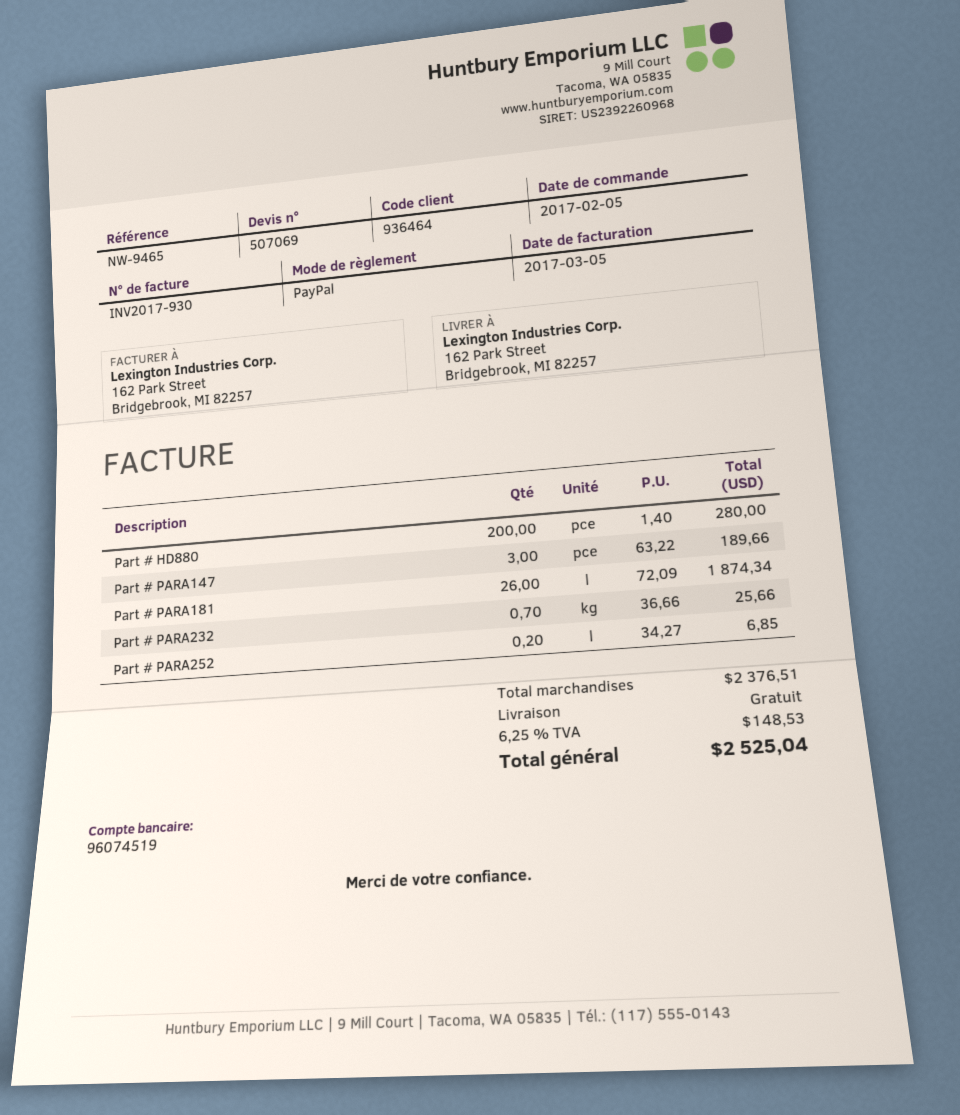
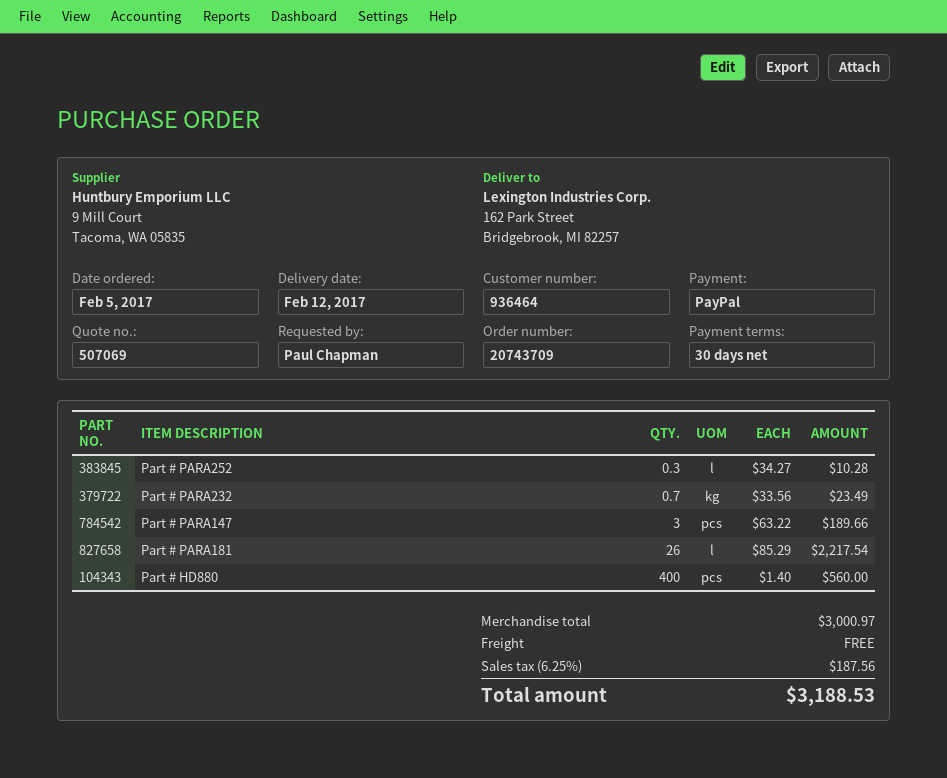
Part # HD880: 200 x 1.40 = 280.00 -> 400 x 1.40 = 560.00
Part # PARA181: 26 x 72.09 = 1874.34 -> 26 x 85.29 = 2217.54
Part # PARA232: 0.7 x 36.66 = 25.66 -> 0.7 x 33.56 = 23.49
Part # PARA252: 0.2 x 34.27 = 6.85 -> 0.3 x 34.27 = 10.28
subtotal: 2376.51 -> 3000.97
tax: 6.25% = 148.53 -> 6.25% = 187.56
total: 2525.04 -> 3188.53

